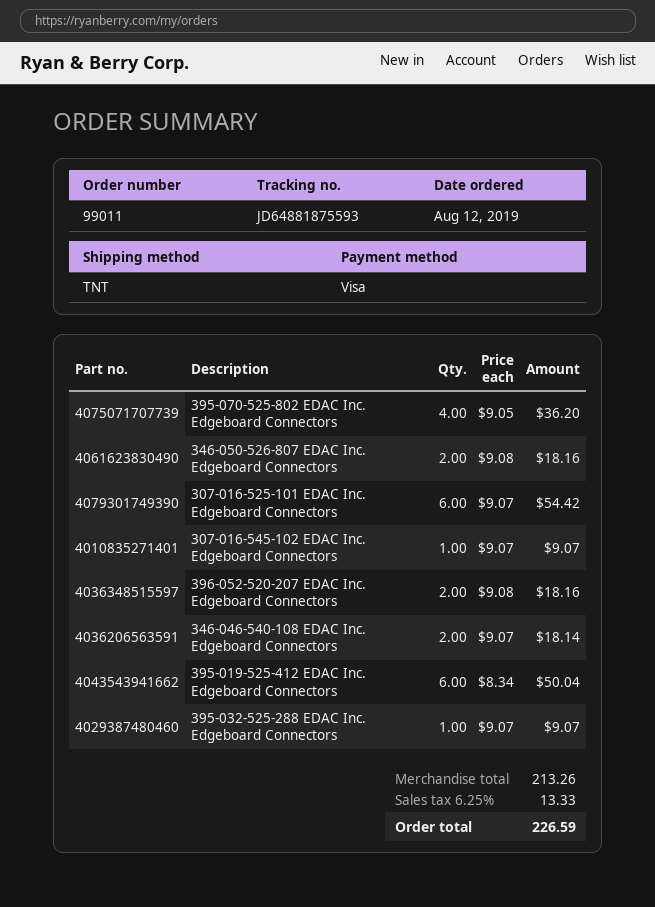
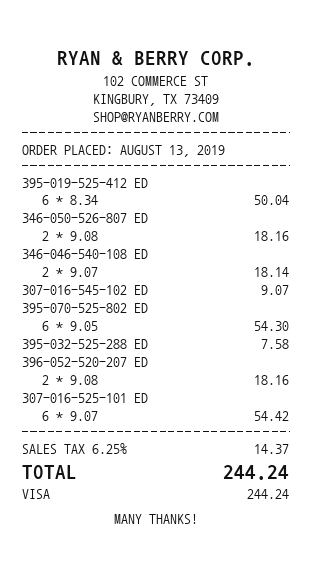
order date: 2019-08-12 -> 2019-08-13
395-070-525-802 EDAC Inc. Edgeboard Connectors: 4 x 9.05 = 36.20 -> 6 x 9.05 = 54.30
395-032-525-288 EDAC Inc. Edgeboard Connectors: 1 x 9.07 = 9.07 -> 1 x 7.58 = 7.58
tax: 6.25% = 13.33 -> 6.25% = 14.37
total: 226.59 -> 244.24

